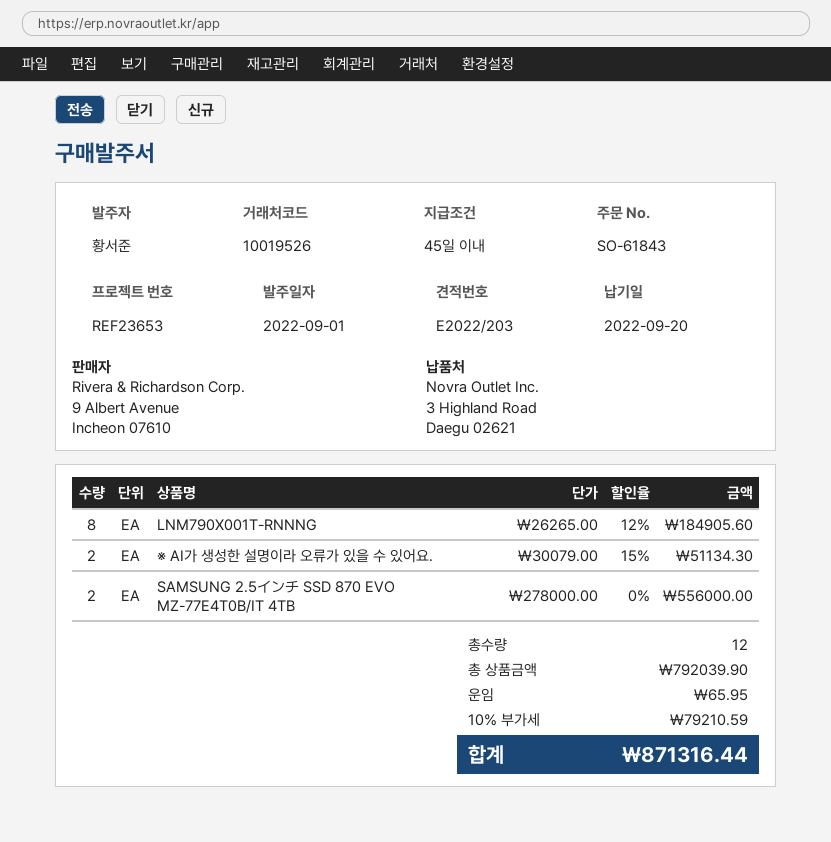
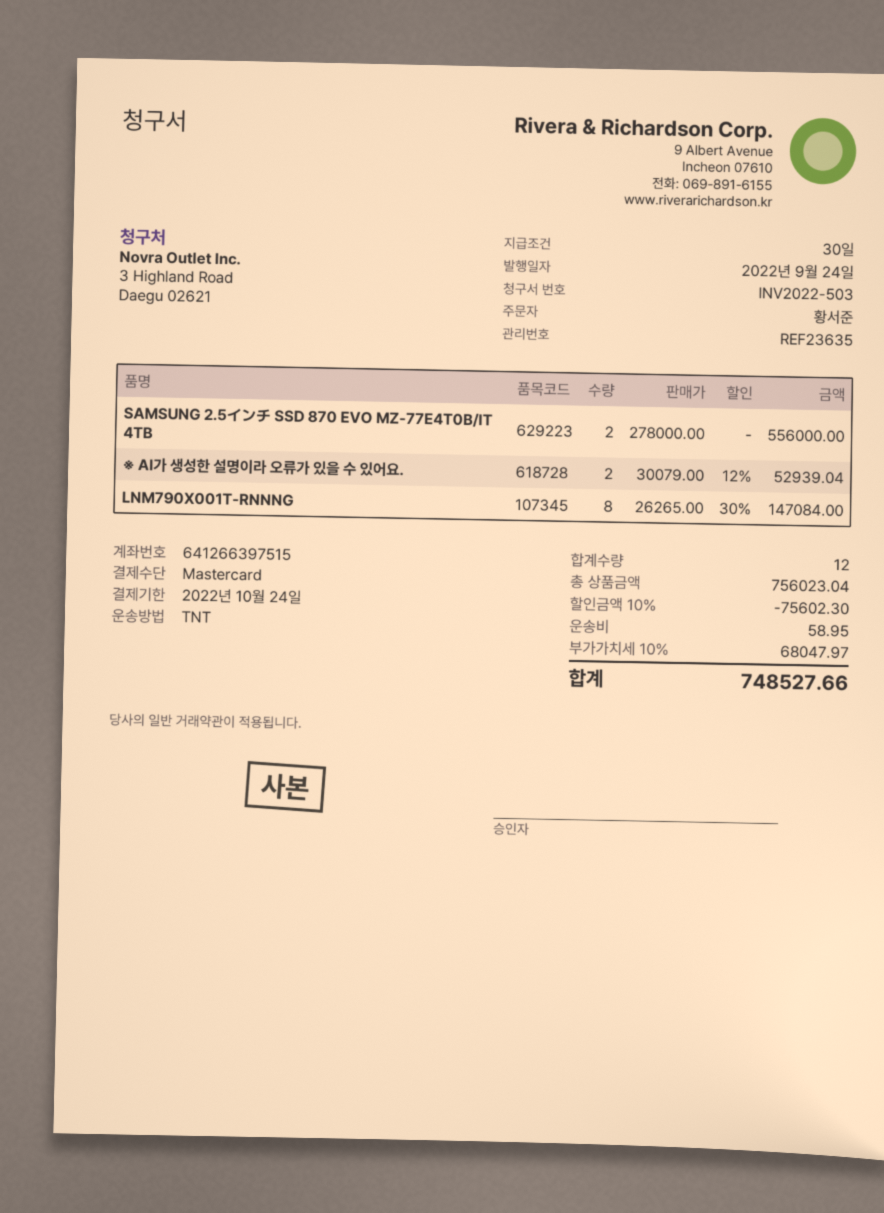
payment terms: 45 days -> 30 days
reference: REF23653 -> REF23635
LNM790X001T-RNNNG: 8 x 26265.00 - 12% = 184905.60 -> 8 x 26265.00 - 30% = 147084.00
※ AI가 생성한 설명이라 오류가 있을 수 있어요.: 2 x 30079.00 - 15% = 51134.30 -> 2 x 30079.00 - 12% = 52939.04
subtotal: 792039.90 -> 756023.04
discount: none -> 10% = 75602.30
shipping: 65.95 -> 58.95
tax: 10% = 79210.59 -> 10% = 68047.97
total: 871316.44 -> 748527.66

